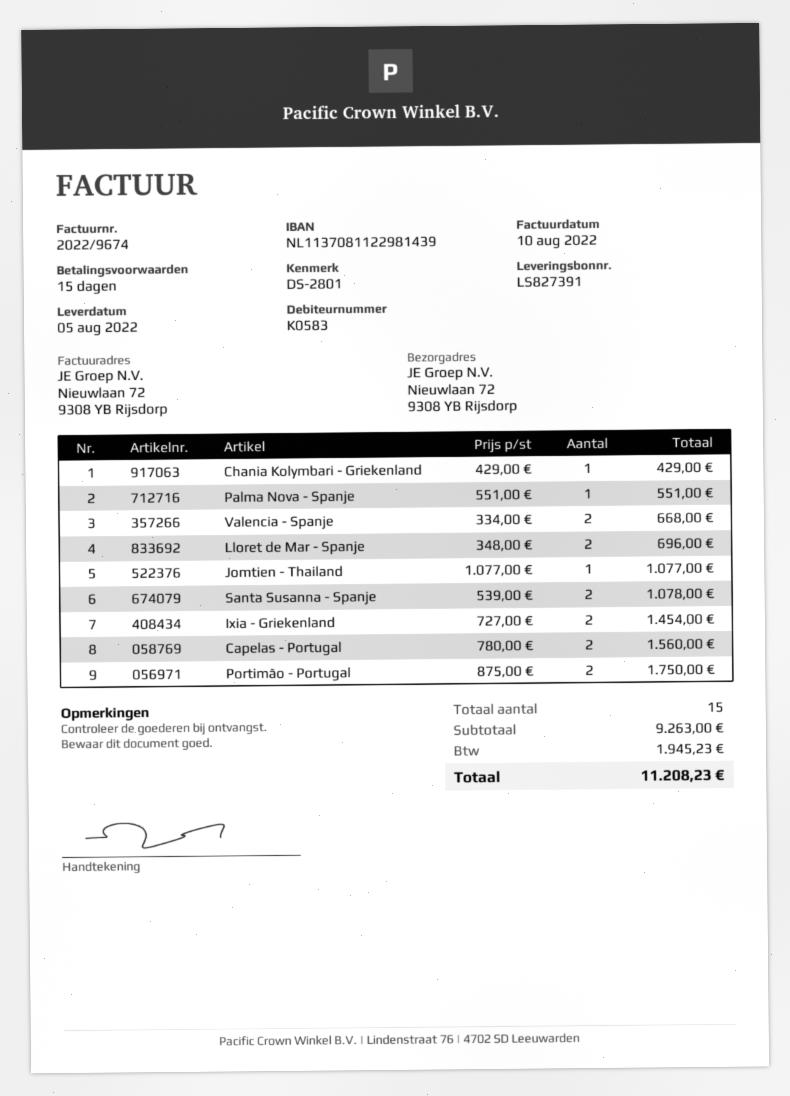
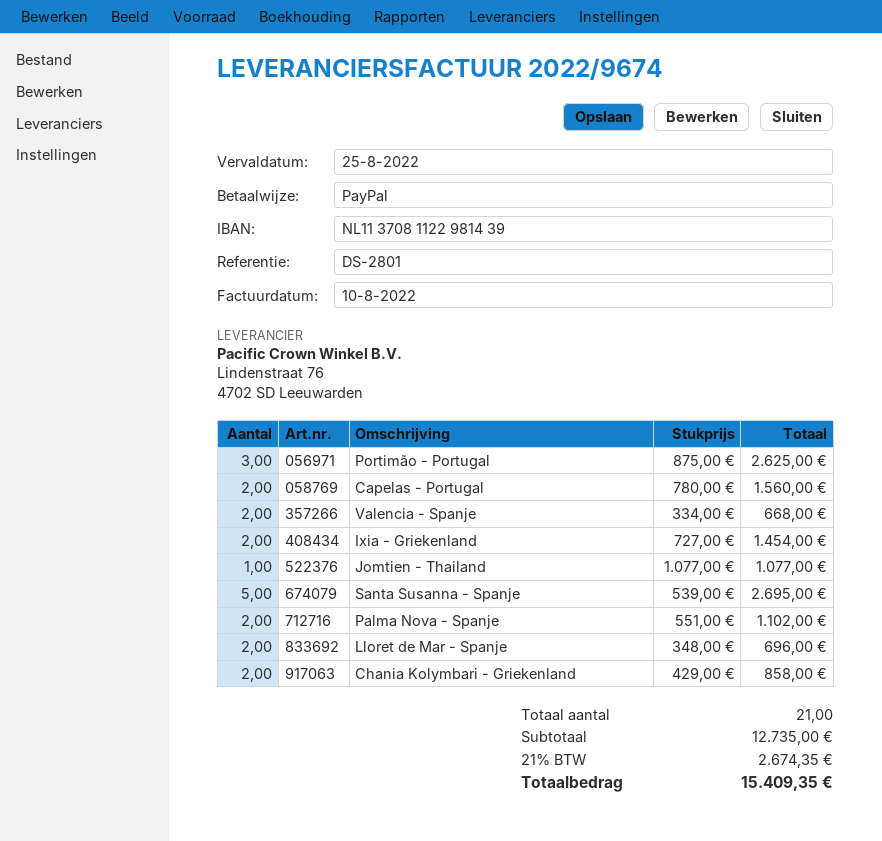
Chania Kolymbari - Griekenland: 1 x 429.00 = 429.00 -> 2 x 429.00 = 858.00
Palma Nova - Spanje: 1 x 551.00 = 551.00 -> 2 x 551.00 = 1102.00
Santa Susanna - Spanje: 2 x 539.00 = 1078.00 -> 5 x 539.00 = 2695.00
Portimão - Portugal: 2 x 875.00 = 1750.00 -> 3 x 875.00 = 2625.00
total quantity: 15 -> 21
subtotal: 9263.00 -> 12735.00
tax: 1945.23 -> 2674.35
total: 11208.23 -> 15409.35

